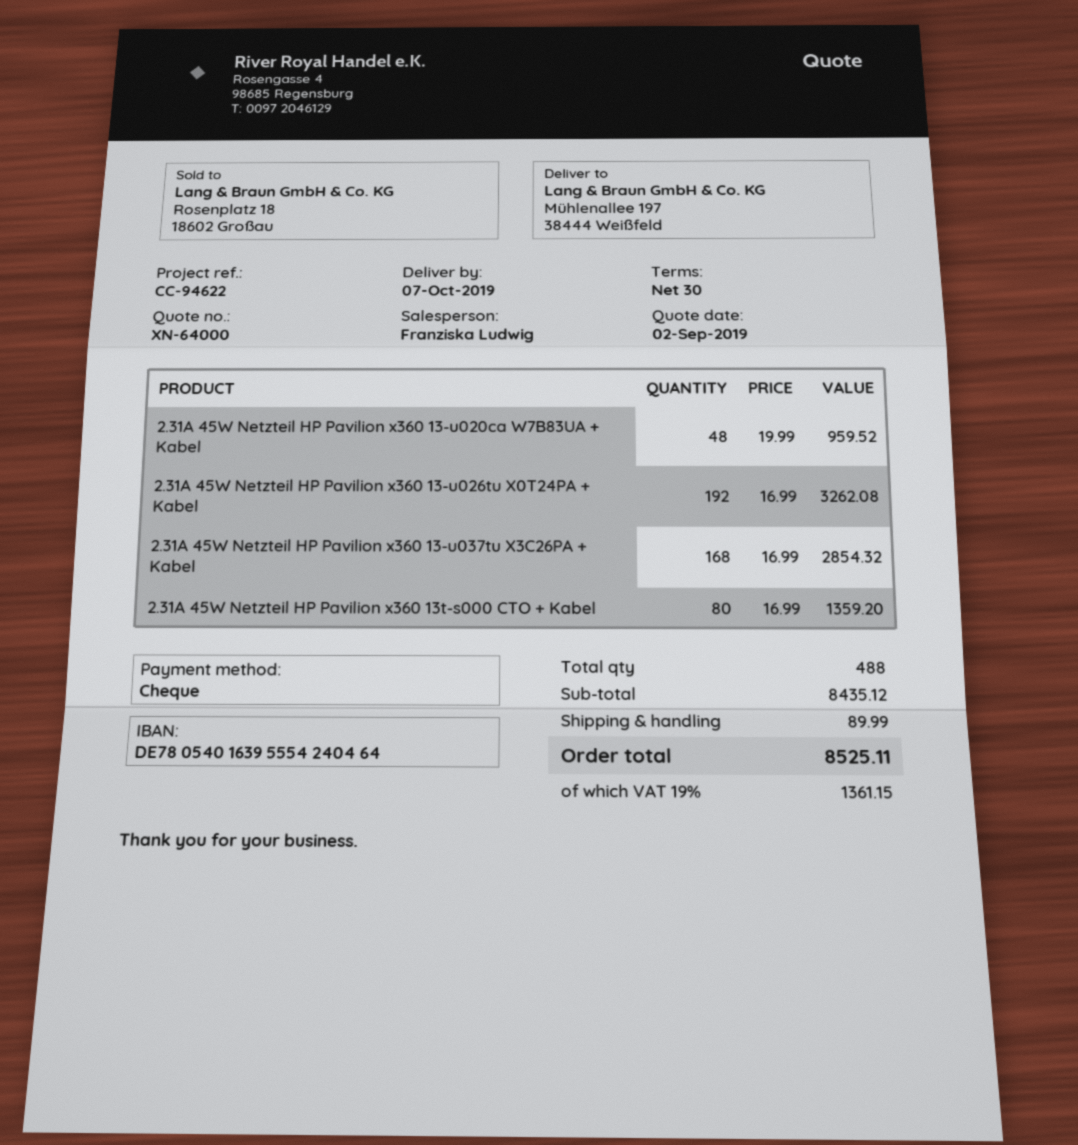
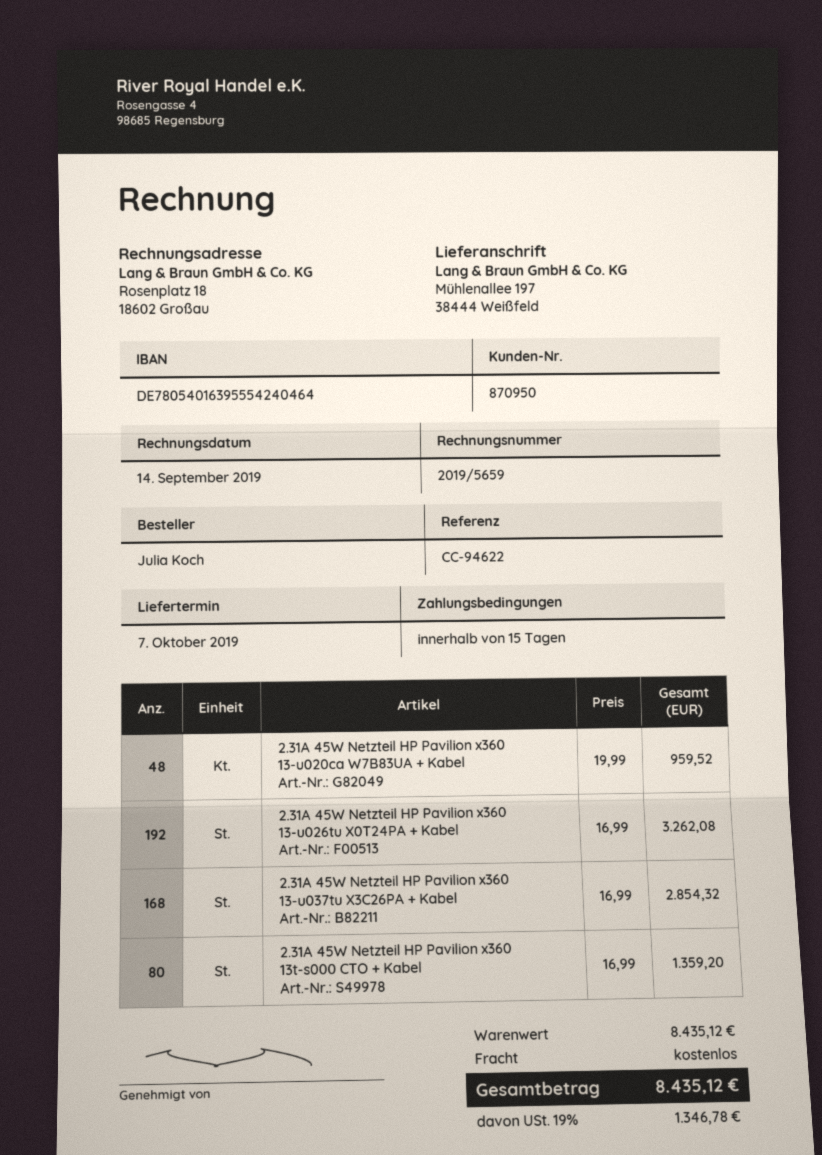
payment terms: 30 days -> 15 days
shipping: 89.99 -> 0.00
tax: 19% = 1361.15 -> 19% = 1346.78
total: 8525.11 -> 8435.12

